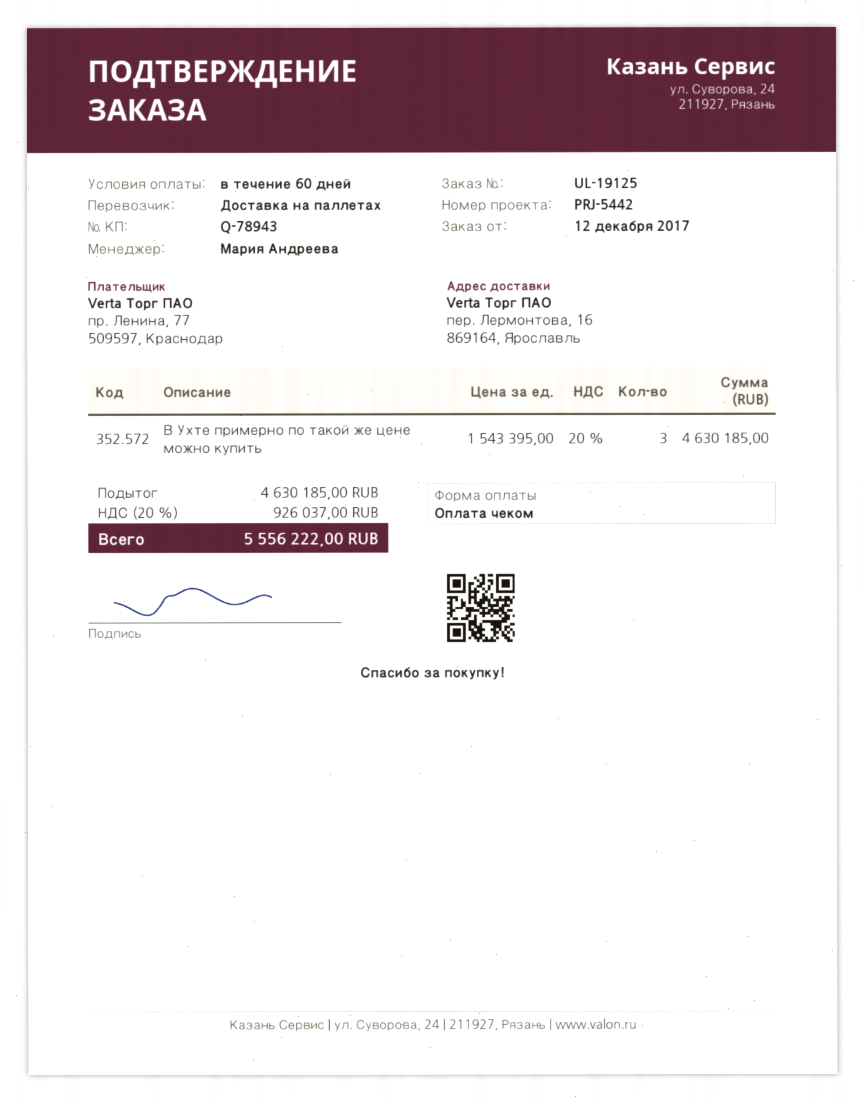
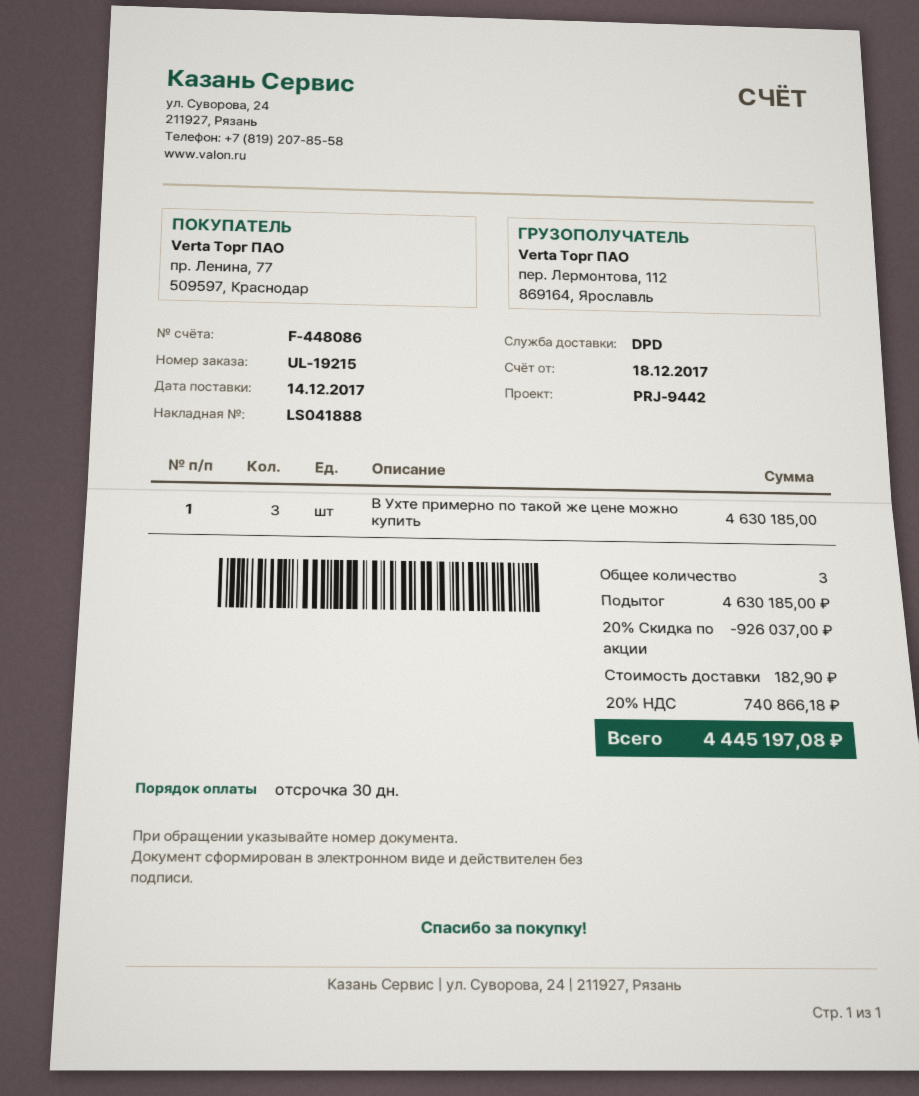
order number: UL-19125 -> UL-19215
payment terms: 60 days -> 30 days
reference: PRJ-5442 -> PRJ-9442
shipping method: pallet freight -> DPD
ship to: пер. Лермонтова, 16, 869164, Ярославль -> пер. Лермонтова, 112, 869164, Ярославль
discount: none -> 20% = 926037.00
shipping: none -> 182.90
tax: 20% = 926037.00 -> 20% = 740866.18
total: 5556222.00 -> 4445197.08

